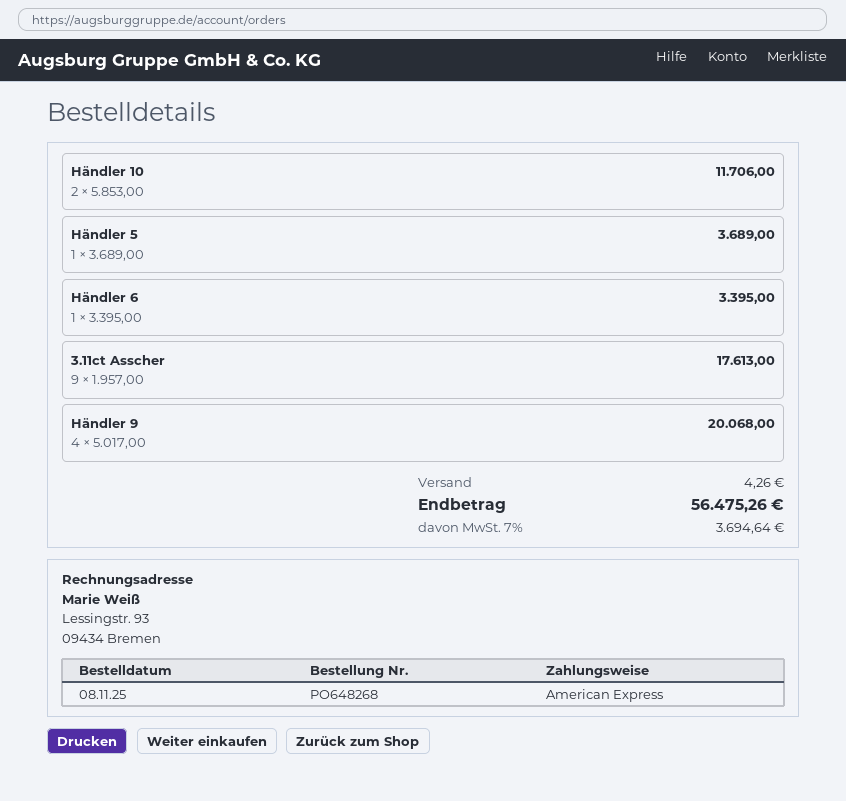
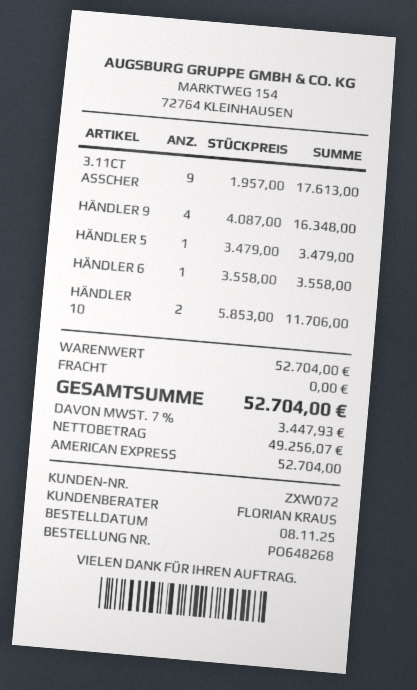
Händler 5: 1 x 3689.00 = 3689.00 -> 1 x 3479.00 = 3479.00
Händler 6: 1 x 3395.00 = 3395.00 -> 1 x 3558.00 = 3558.00
Händler 9: 4 x 5017.00 = 20068.00 -> 4 x 4087.00 = 16348.00
shipping: 4.26 -> 0.00
tax: 7% = 3694.64 -> 7% = 3447.93
total: 56475.26 -> 52704.00

